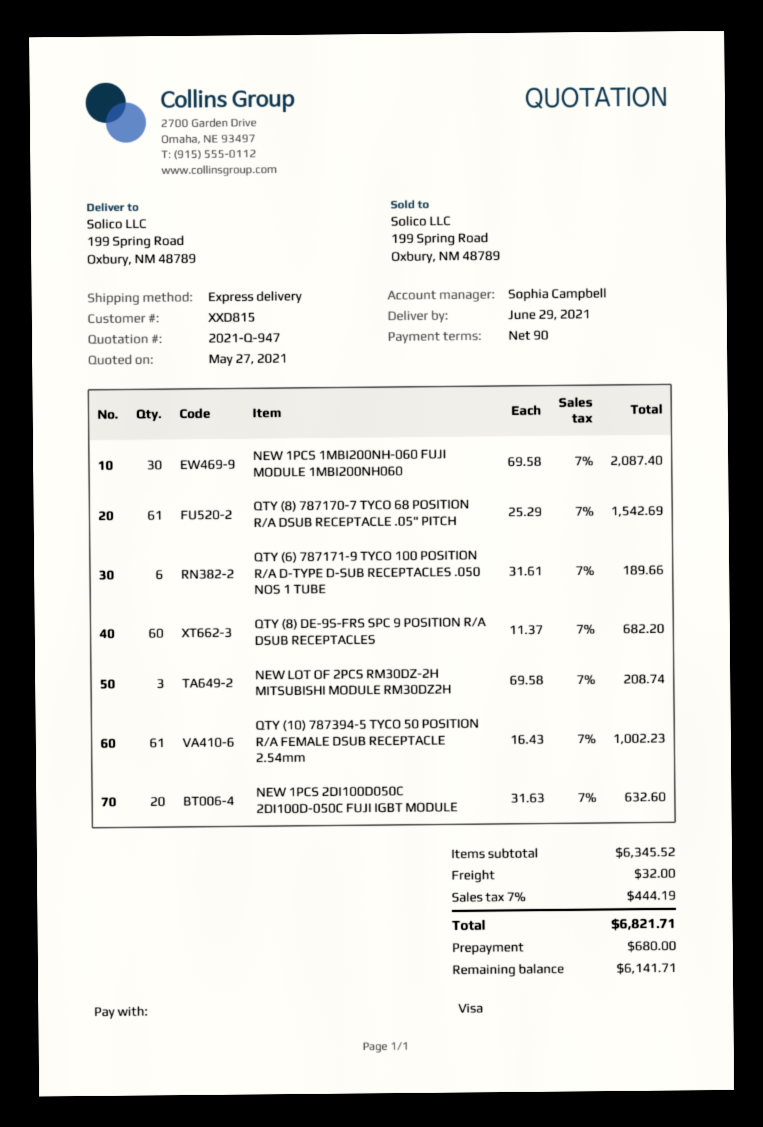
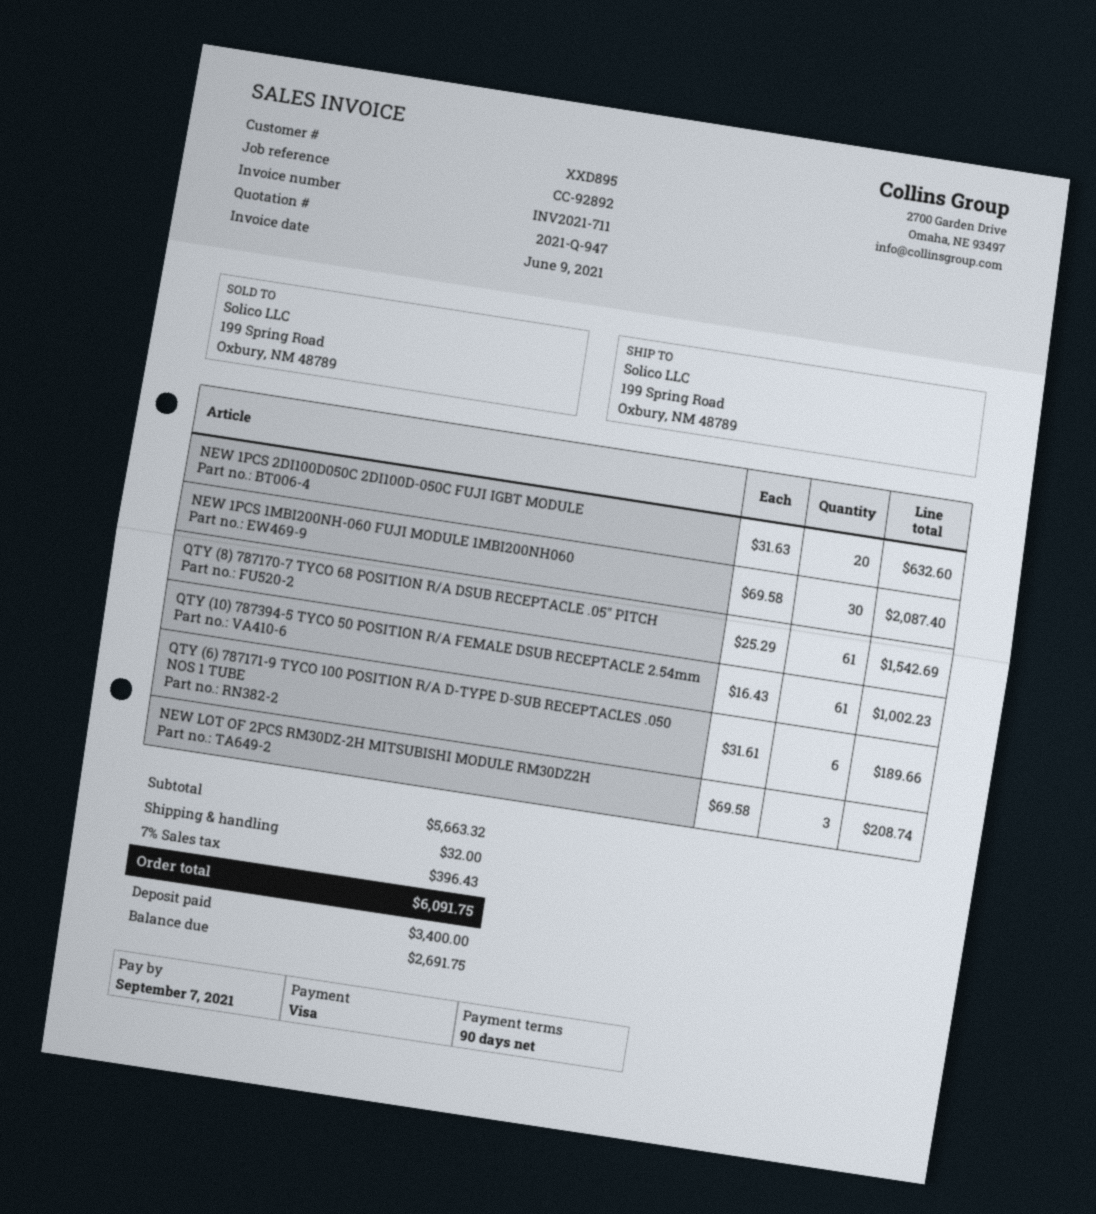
customer number: XXD815 -> XXD895
QTY (8) DE-9S-FRS SPC 9 POSITION R/A DSUB RECEPTACLES: 60 x 11.37 = 682.20 -> none
subtotal: 6345.52 -> 5663.32
tax: 7% = 444.19 -> 7% = 396.43
total: 6821.71 -> 6091.75
deposit: 680.00 -> 3400.00
balance: 6141.71 -> 2691.75

